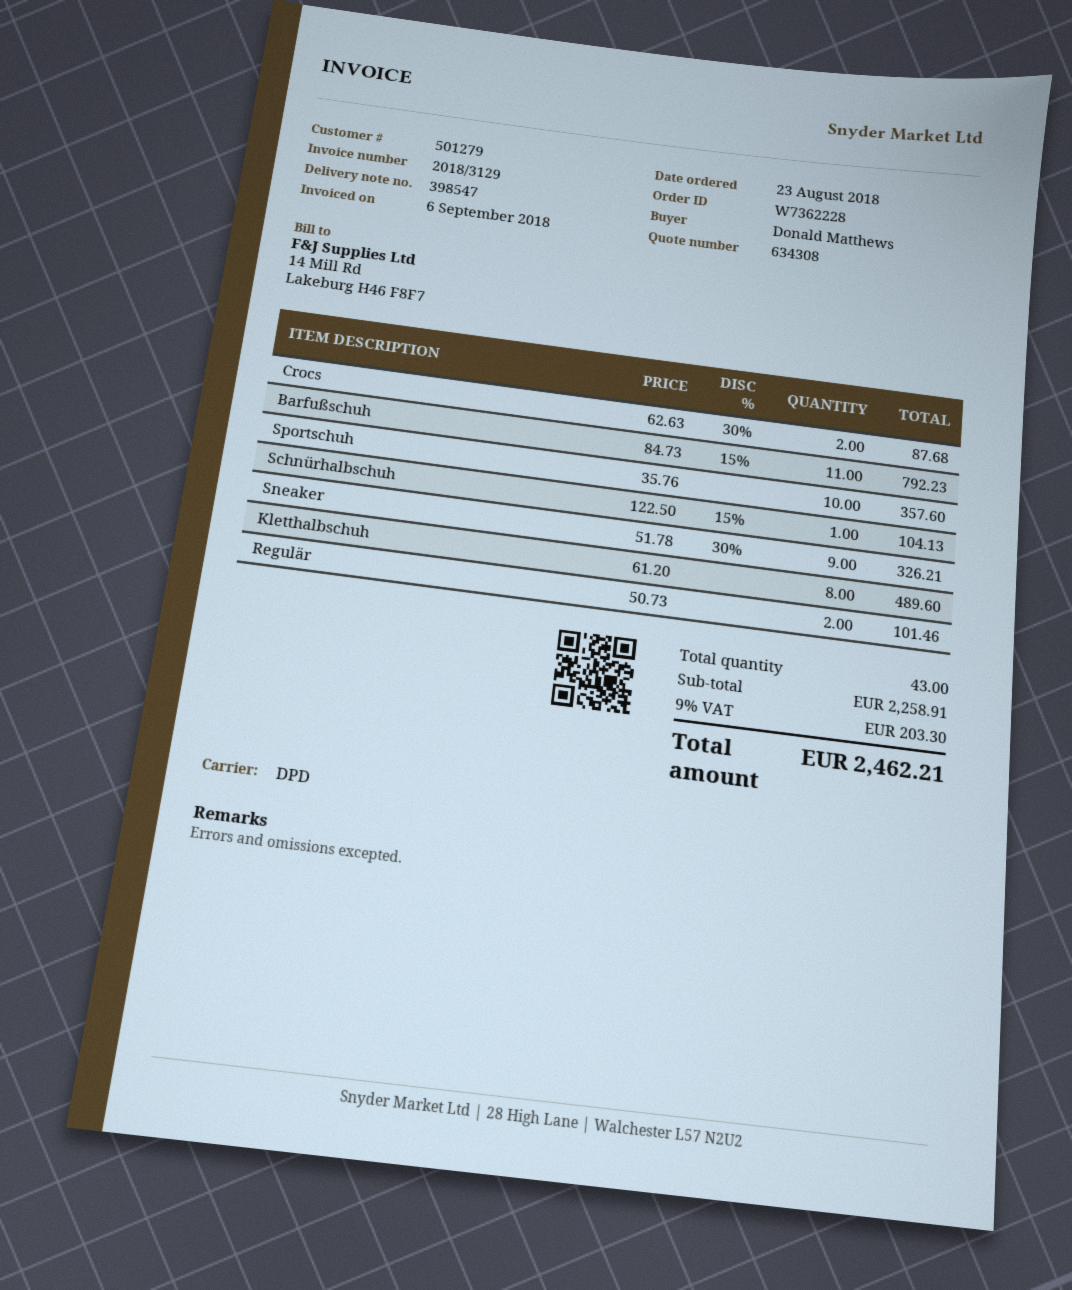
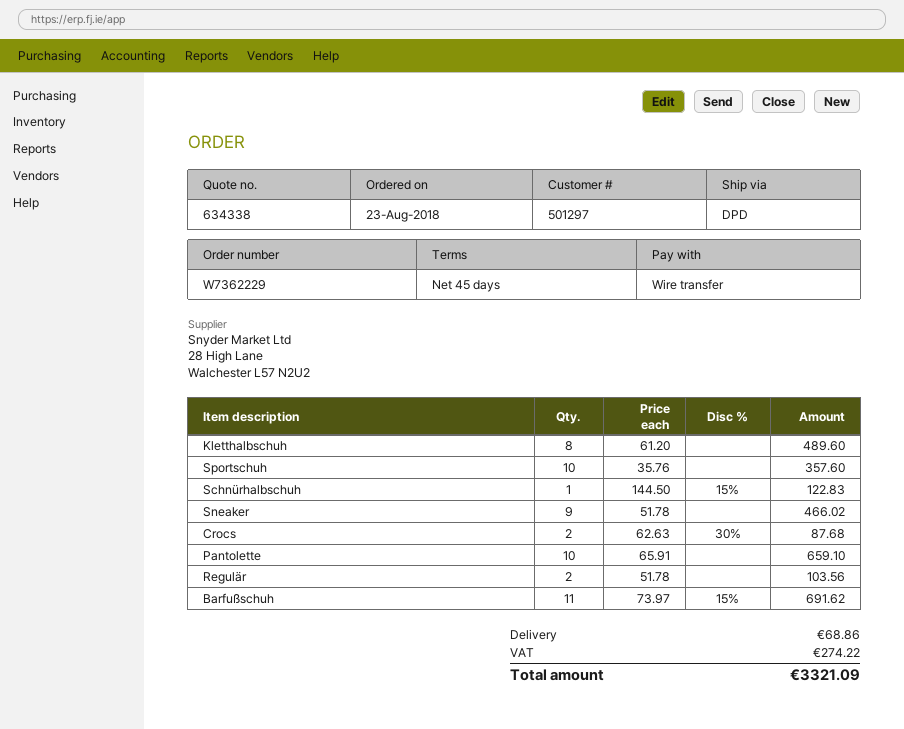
quote number: 634308 -> 634338
order number: W7362228 -> W7362229
customer number: 501279 -> 501297
Barfußschuh: 11 x 84.73 - 15% = 792.23 -> 11 x 73.97 - 15% = 691.62
Schnürhalbschuh: 1 x 122.50 - 15% = 104.13 -> 1 x 144.50 - 15% = 122.83
Sneaker: 9 x 51.78 - 30% = 326.21 -> 9 x 51.78 = 466.02
Regulär: 2 x 50.73 = 101.46 -> 2 x 51.78 = 103.56
Pantolette: none -> 10 x 65.91 = 659.10
shipping: none -> 68.86
tax: 203.30 -> 274.22
total: 2462.21 -> 3321.09

